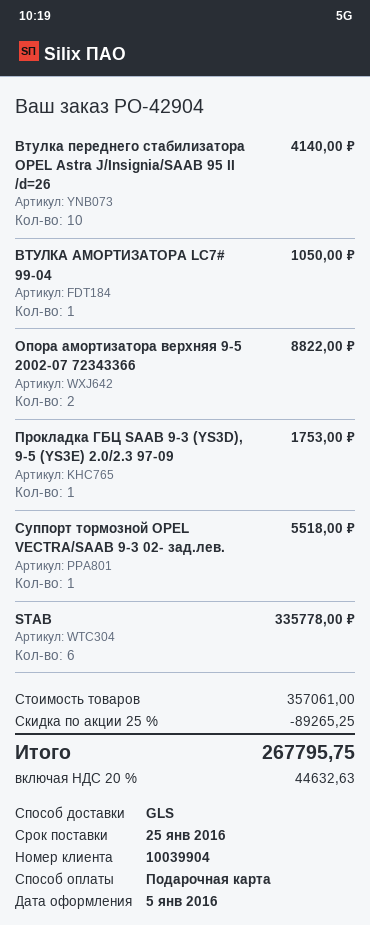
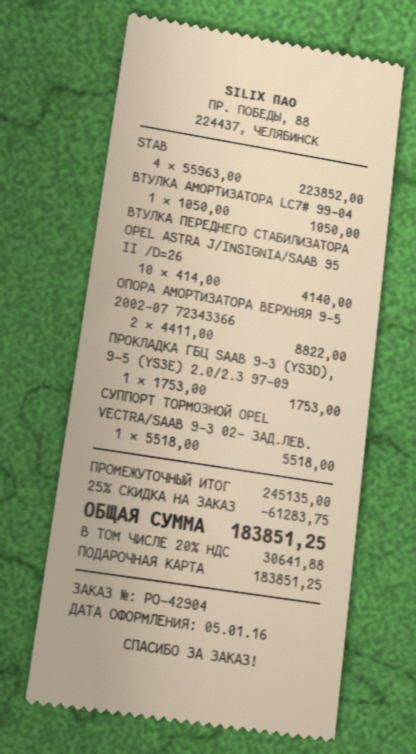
STAB: 6 for 335778.00 -> 4 for 223852.00
subtotal: 357061.00 -> 245135.00
discount: 25% = 89265.25 -> 25% = 61283.75
tax: 20% = 44632.63 -> 20% = 30641.88
total: 267795.75 -> 183851.25

